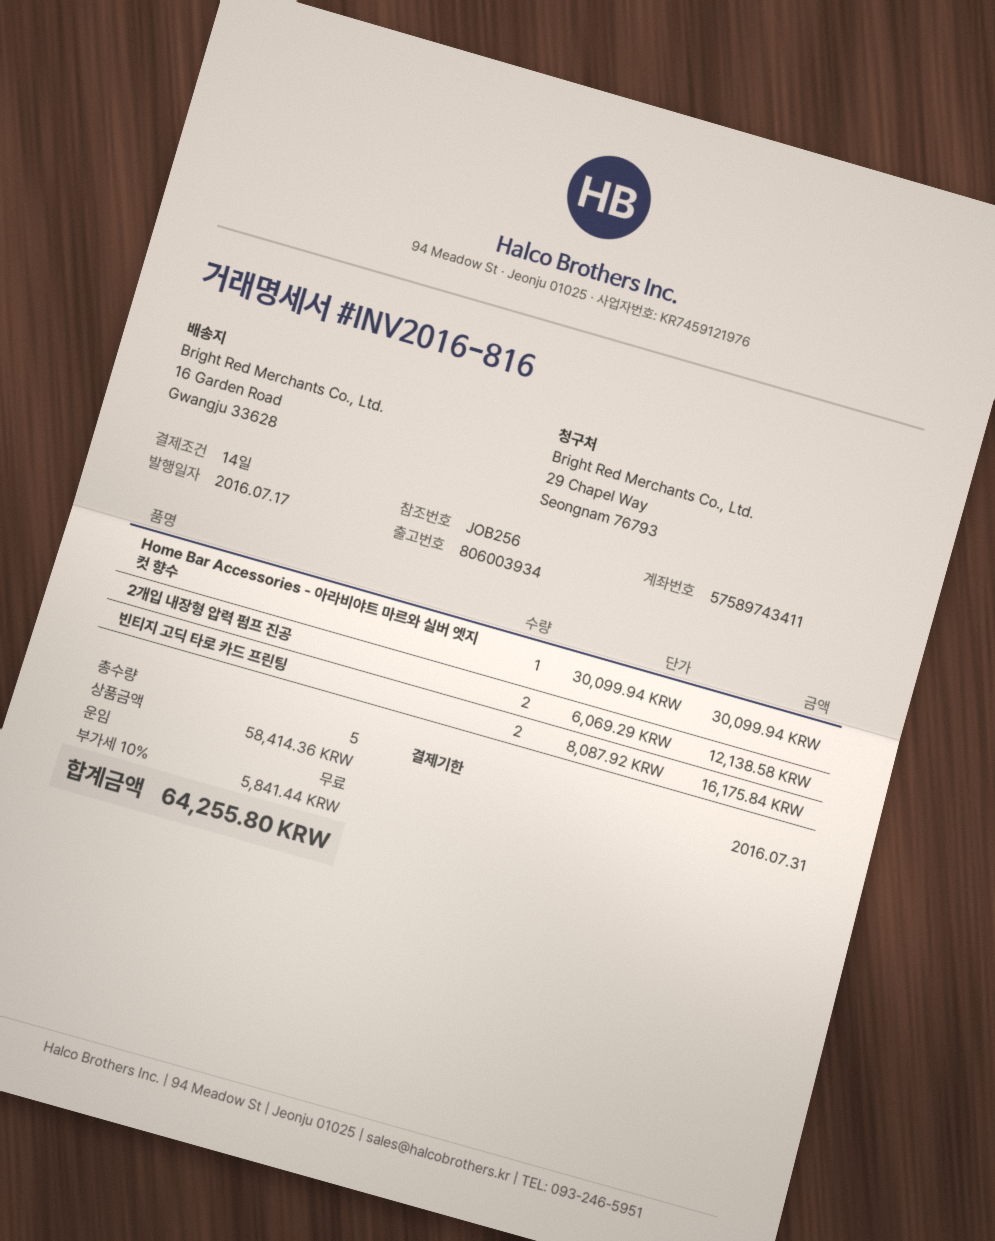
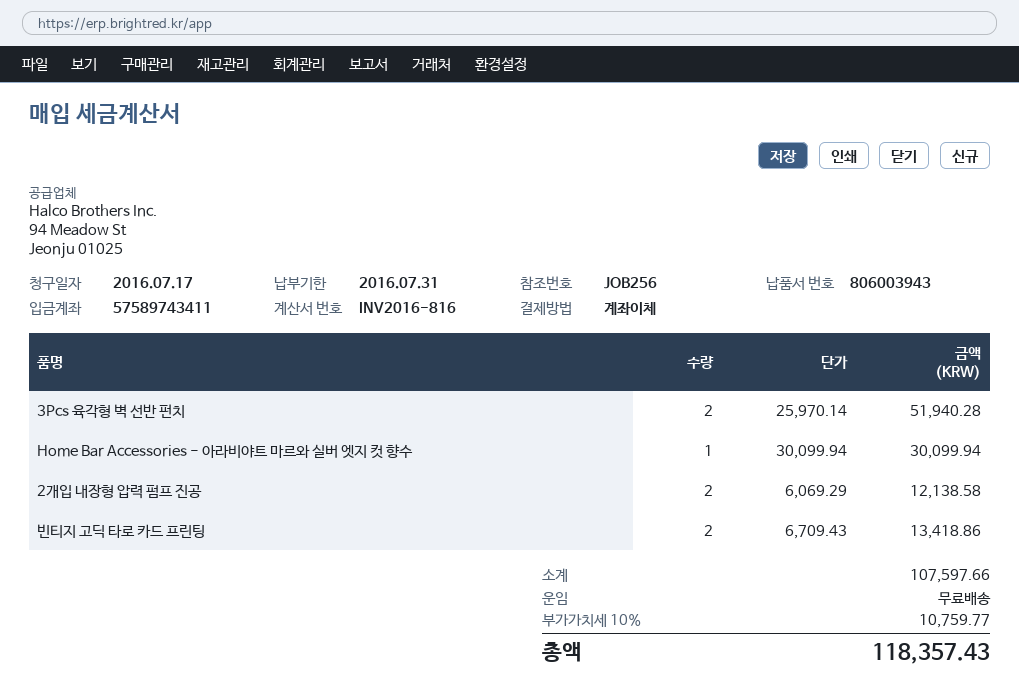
delivery note number: 806003934 -> 806003943
빈티지 고딕 타로 카드 프린팅: 2 x 8087.92 = 16175.84 -> 2 x 6709.43 = 13418.86
3Pcs 육각형 벽 선반 펀치: none -> 2 x 25970.14 = 51940.28
subtotal: 58414.36 -> 107597.66
tax: 10% = 5841.44 -> 10% = 10759.77
total: 64255.80 -> 118357.43

